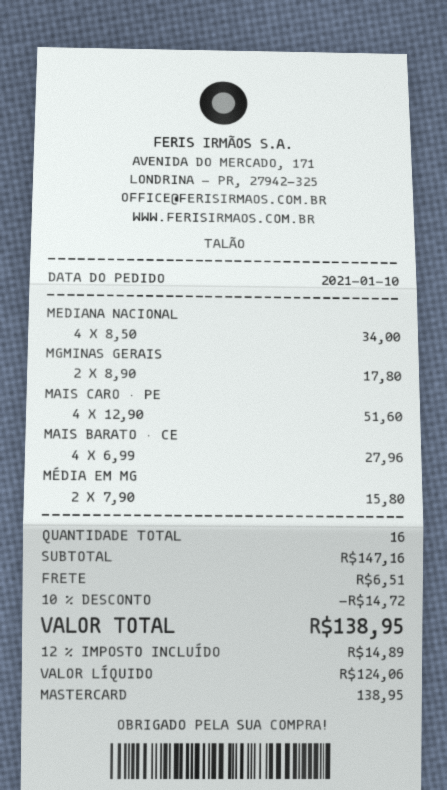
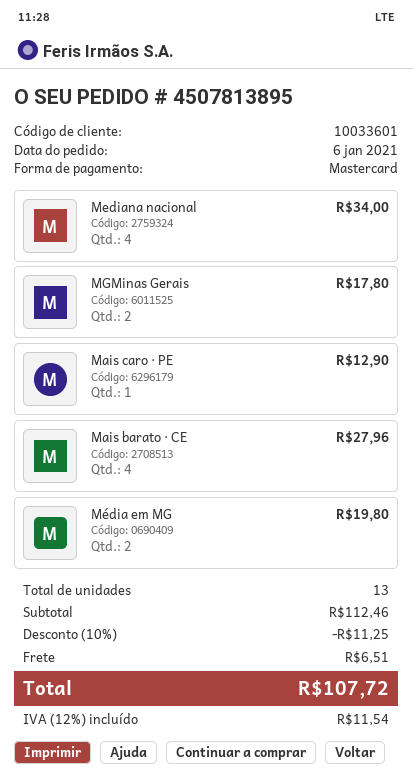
order date: 2021-01-10 -> 2021-01-06
MAIS CARO · PE: 4 for 51.60 -> 1 for 12.90
MÉDIA EM MG: 2 for 15.80 -> 2 for 19.80
total quantity: 16 -> 13
subtotal: 147.16 -> 112.46
discount: 10% = 14.72 -> 10% = 11.25
tax: 12% = 14.89 -> 12% = 11.54
total: 138.95 -> 107.72

